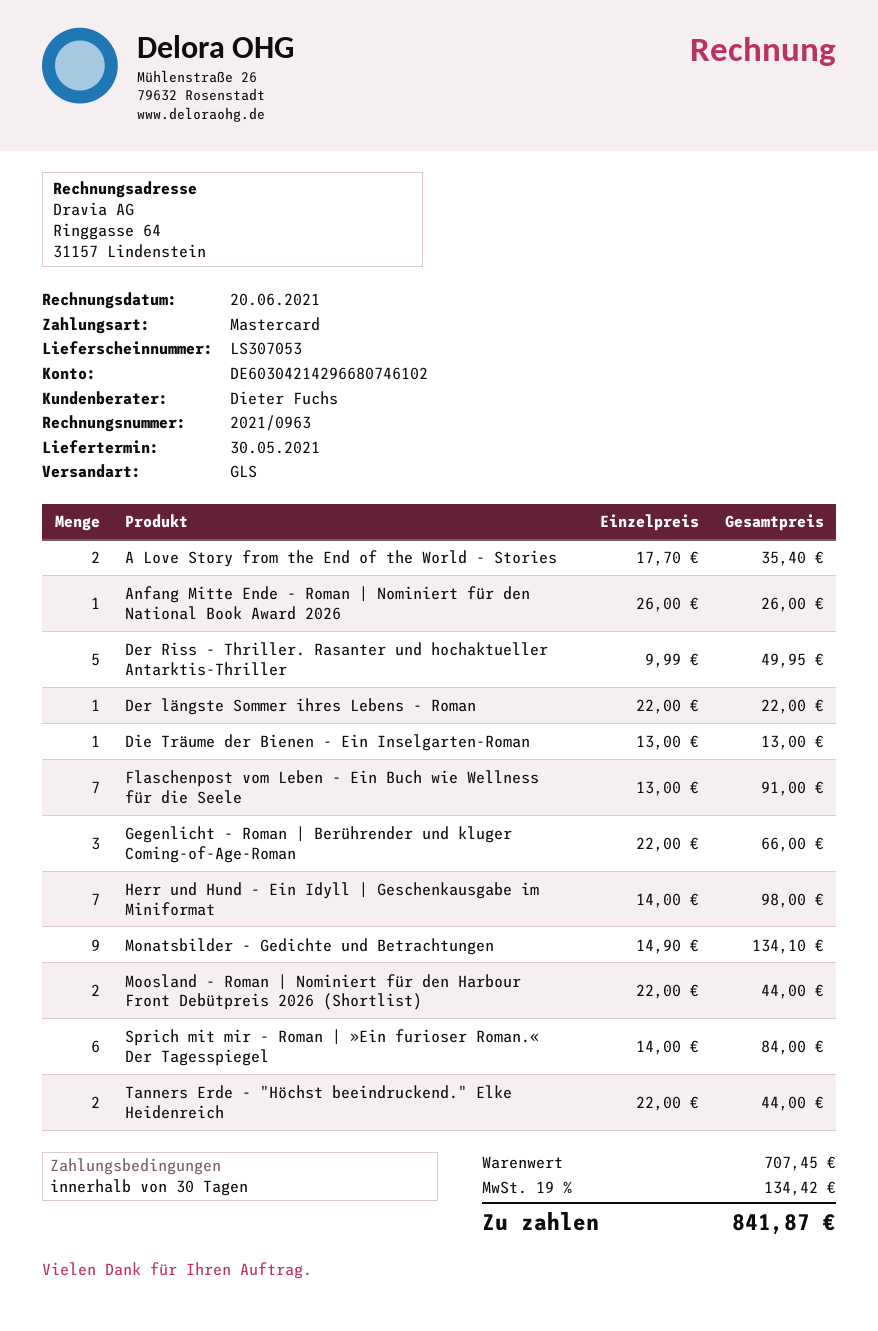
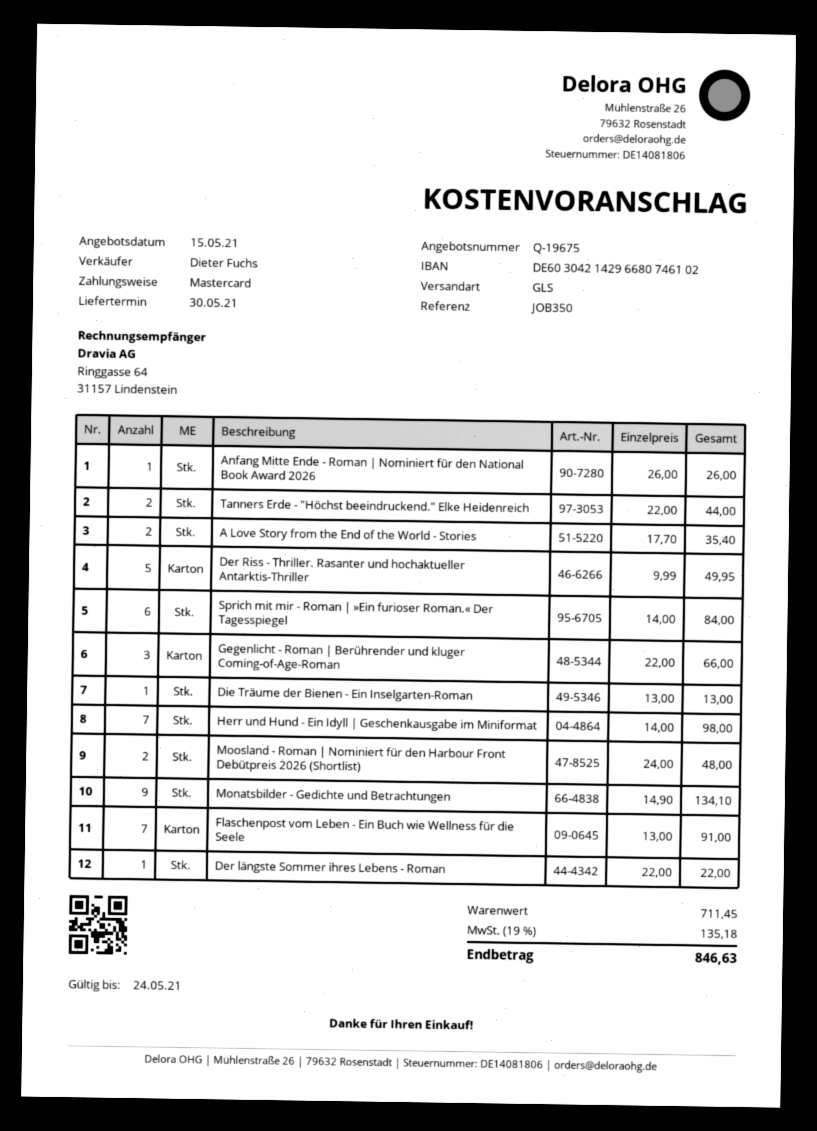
Moosland - Roman | Nominiert für den Harbour Front Debütpreis 2026 (Shortlist): 2 x 22.00 = 44.00 -> 2 x 24.00 = 48.00
subtotal: 707.45 -> 711.45
tax: 19% = 134.42 -> 19% = 135.18
total: 841.87 -> 846.63

